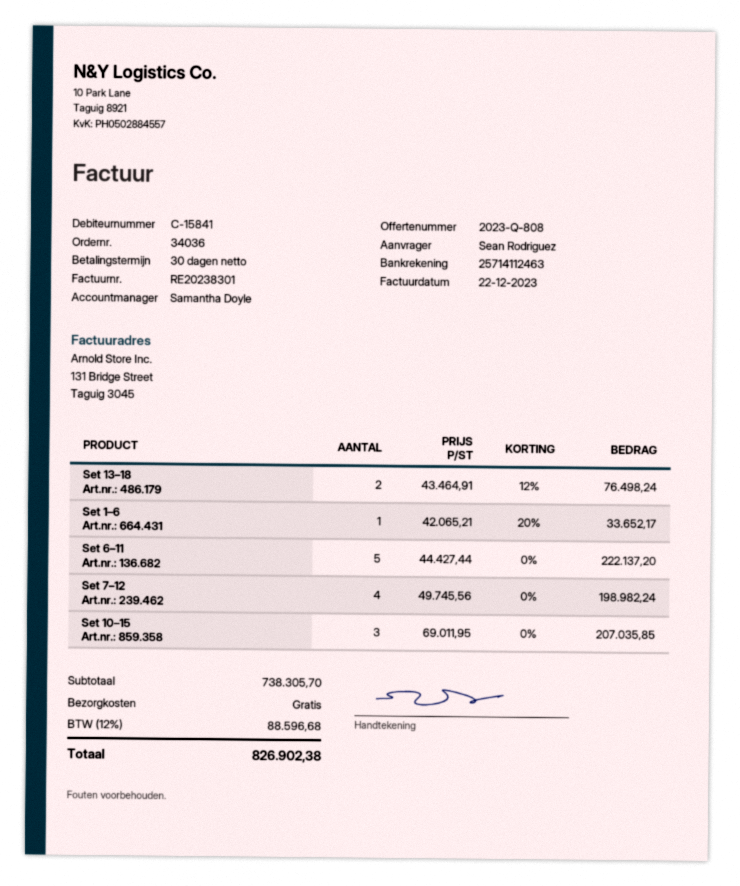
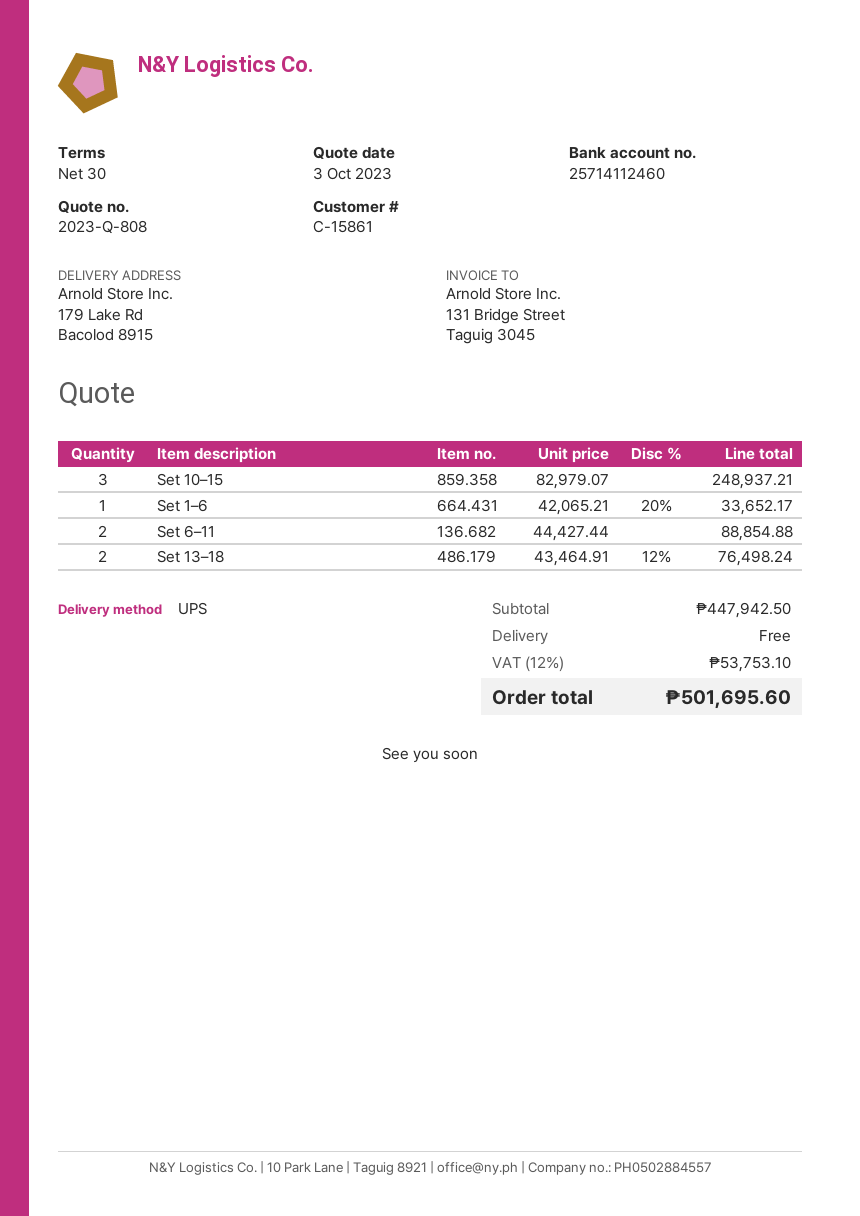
customer number: C-15841 -> C-15861
bank account: 25714112463 -> 25714112460
Set 6–11: 5 x 44427.44 = 222137.20 -> 2 x 44427.44 = 88854.88
Set 7–12: 4 x 49745.56 = 198982.24 -> none
Set 10–15: 3 x 69011.95 = 207035.85 -> 3 x 82979.07 = 248937.21
subtotal: 738305.70 -> 447942.50
tax: 12% = 88596.68 -> 12% = 53753.10
total: 826902.38 -> 501695.60

